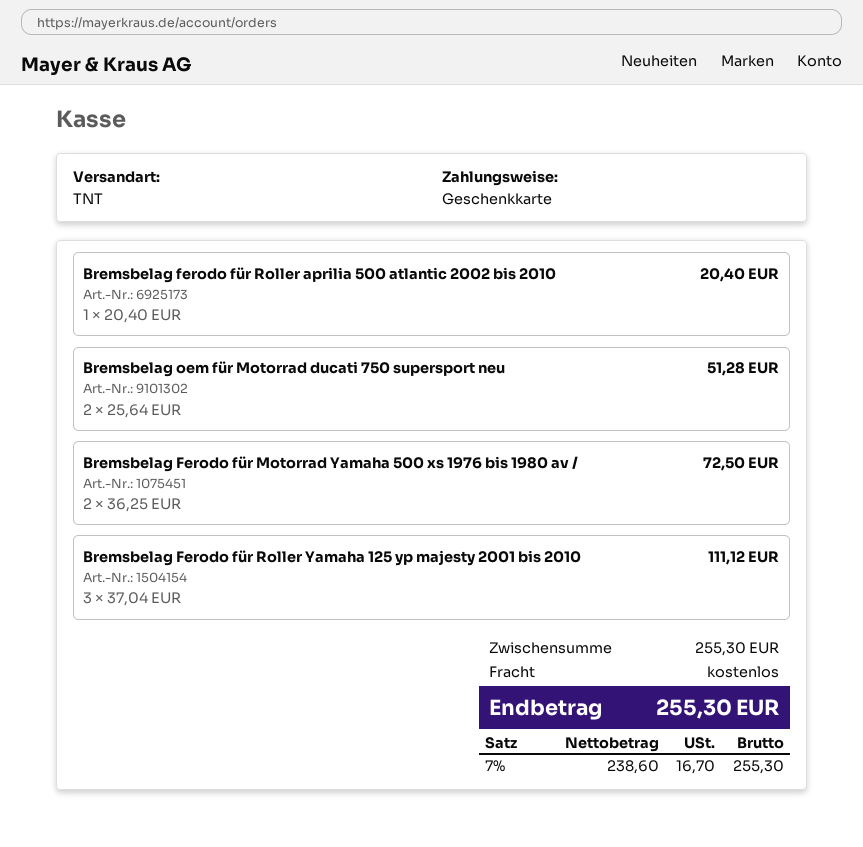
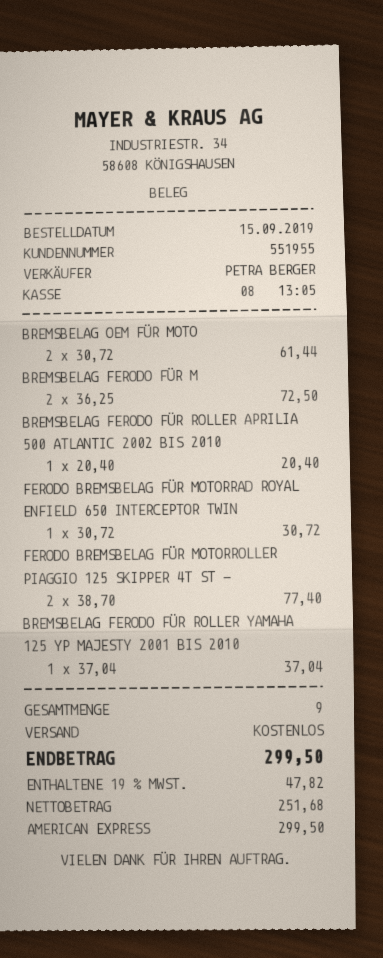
payment method: gift card -> American Express
Bremsbelag oem für Motorrad ducati 750 supersport neu: 2 x 25.64 = 51.28 -> 2 x 30.72 = 61.44
Bremsbelag Ferodo für Roller Yamaha 125 yp majesty 2001 bis 2010: 3 x 37.04 = 111.12 -> 1 x 37.04 = 37.04
FERODO BREMSBELAG FÜR MOTORRAD ROYAL ENFIELD 650 INTERCEPTOR TWIN: none -> 1 x 30.72 = 30.72
FERODO BREMSBELAG FÜR MOTORROLLER PIAGGIO 125 SKIPPER 4T ST -: none -> 2 x 38.70 = 77.40
net: 238.60 -> 251.68
tax: 7% = 16.70 -> 19% = 47.82
total: 255.30 -> 299.50

